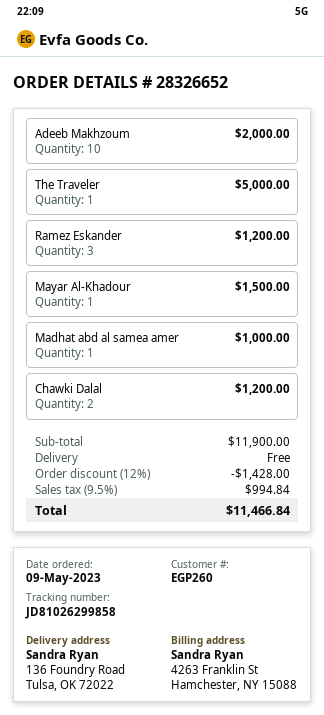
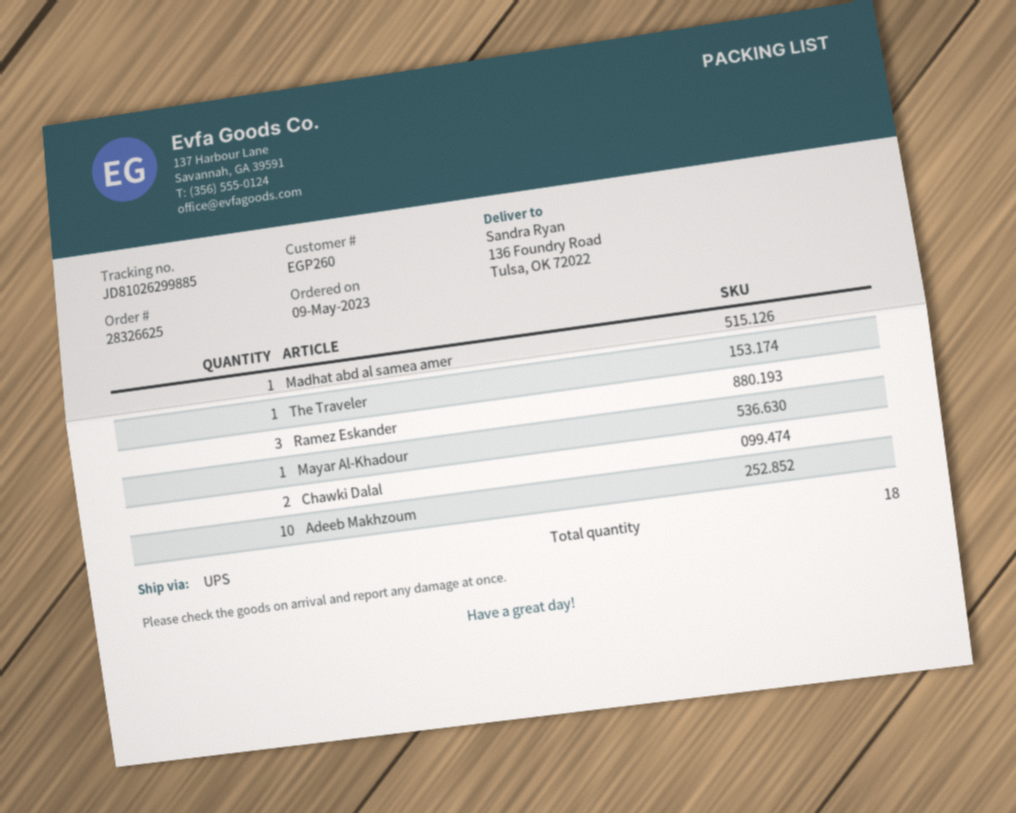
order number: 28326652 -> 28326625
tracking number: JD81026299858 -> JD81026299885

